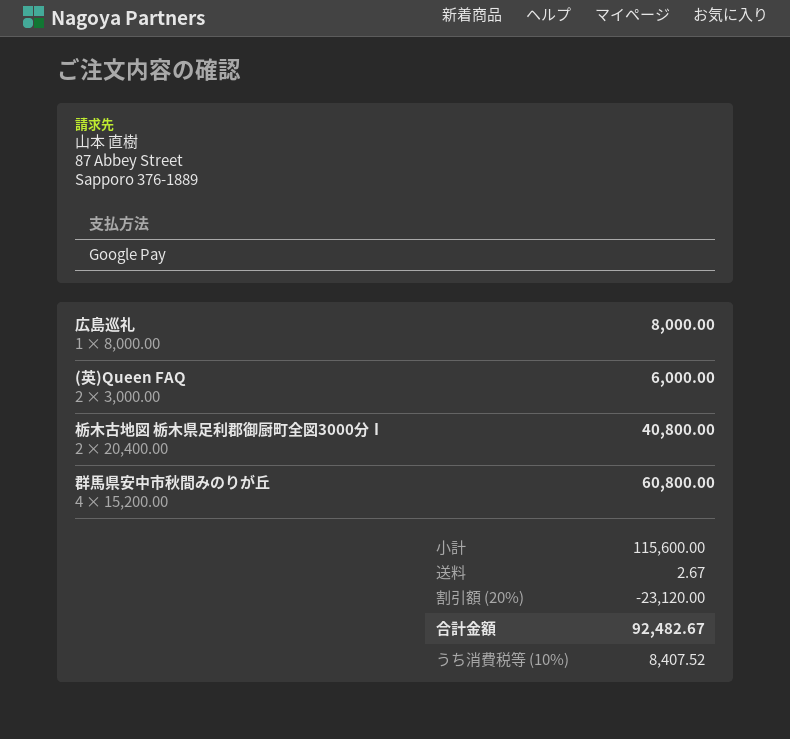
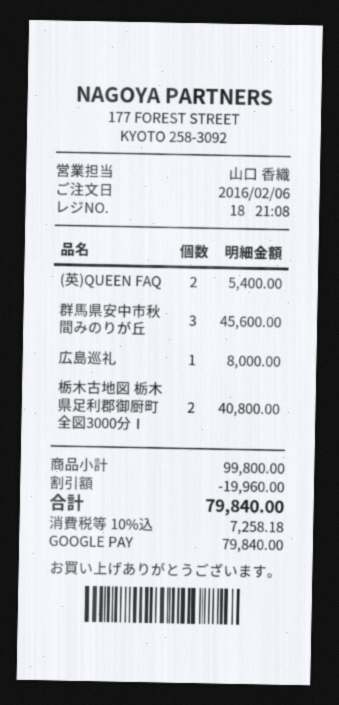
(英)Queen FAQ: 2 for 6000.00 -> 2 for 5400.00
群馬県安中市秋間みのりが丘: 4 for 60800.00 -> 3 for 45600.00
subtotal: 115600.00 -> 99800.00
discount: 23120.00 -> 19960.00
shipping: 2.67 -> none
tax: 10% = 8407.52 -> 10% = 7258.18
total: 92482.67 -> 79840.00

